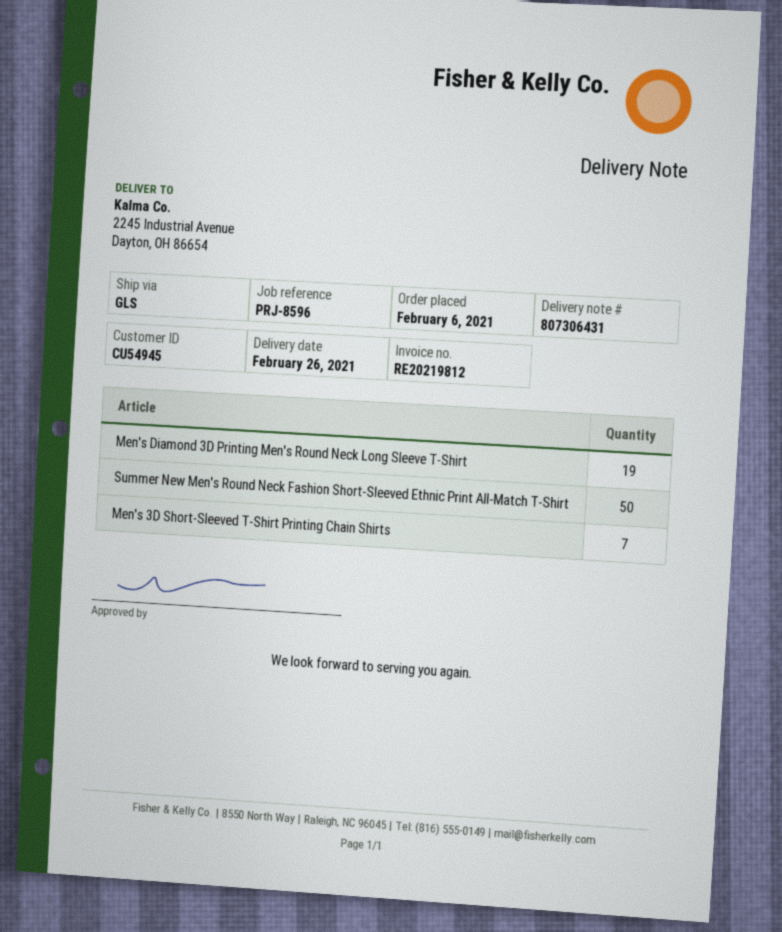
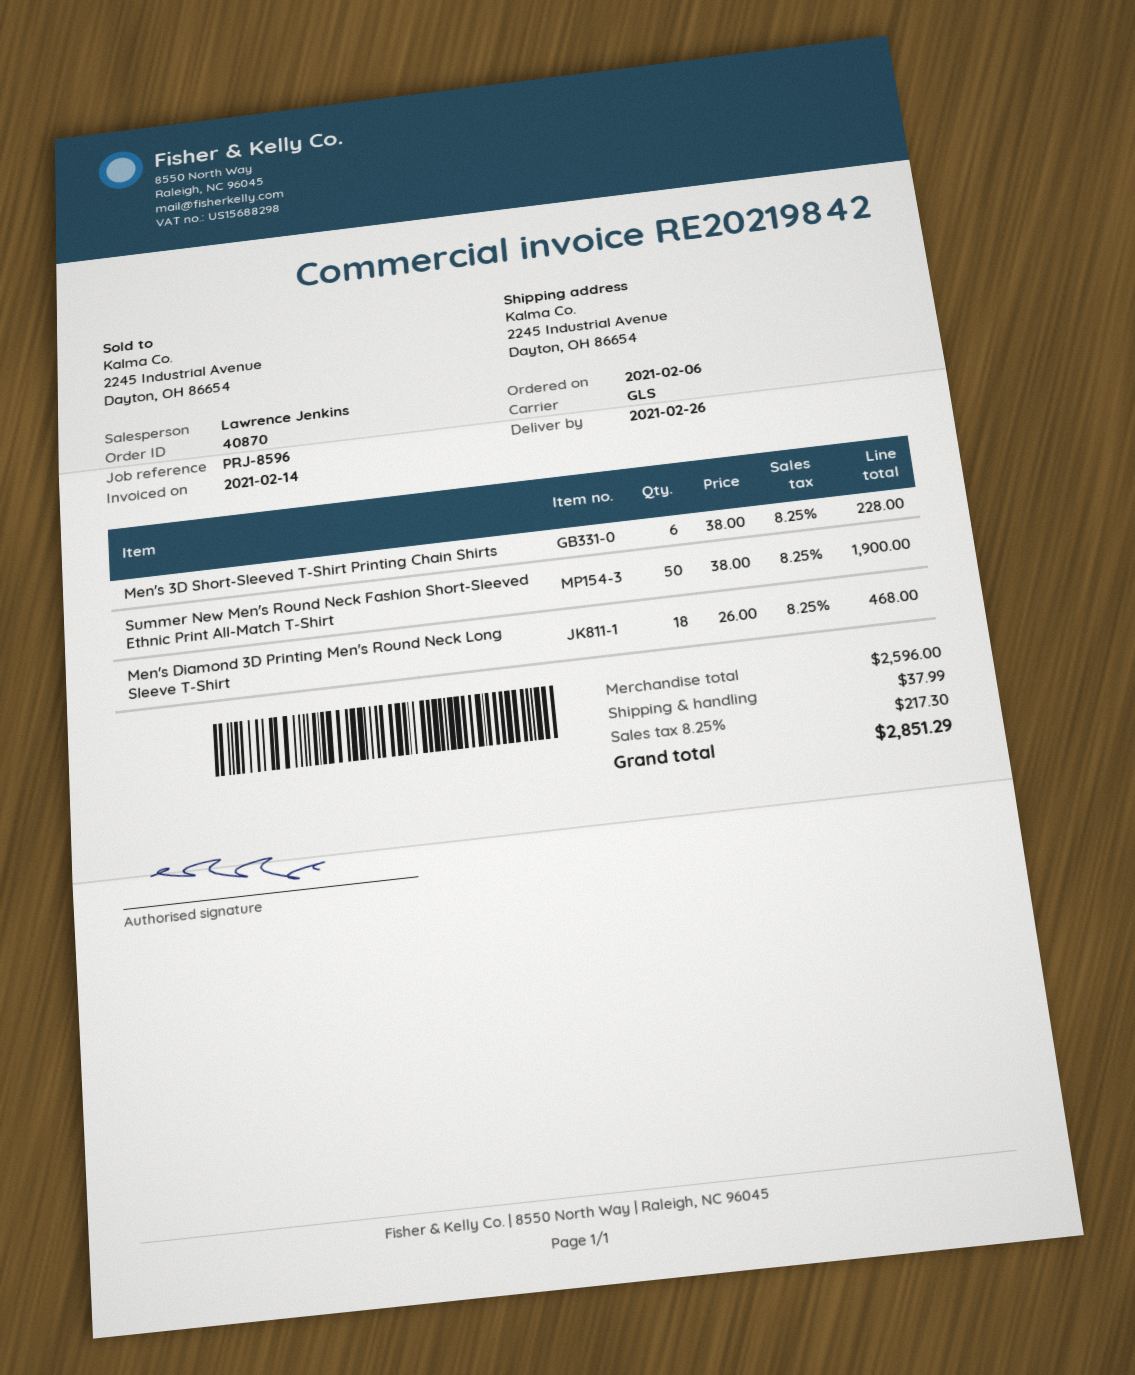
invoice number: RE20219812 -> RE20219842
Men's Diamond 3D Printing Men's Round Neck Long Sleeve T-Shirt: 19 -> 18
Men's 3D Short-Sleeved T-Shirt Printing Chain Shirts: 7 -> 6

